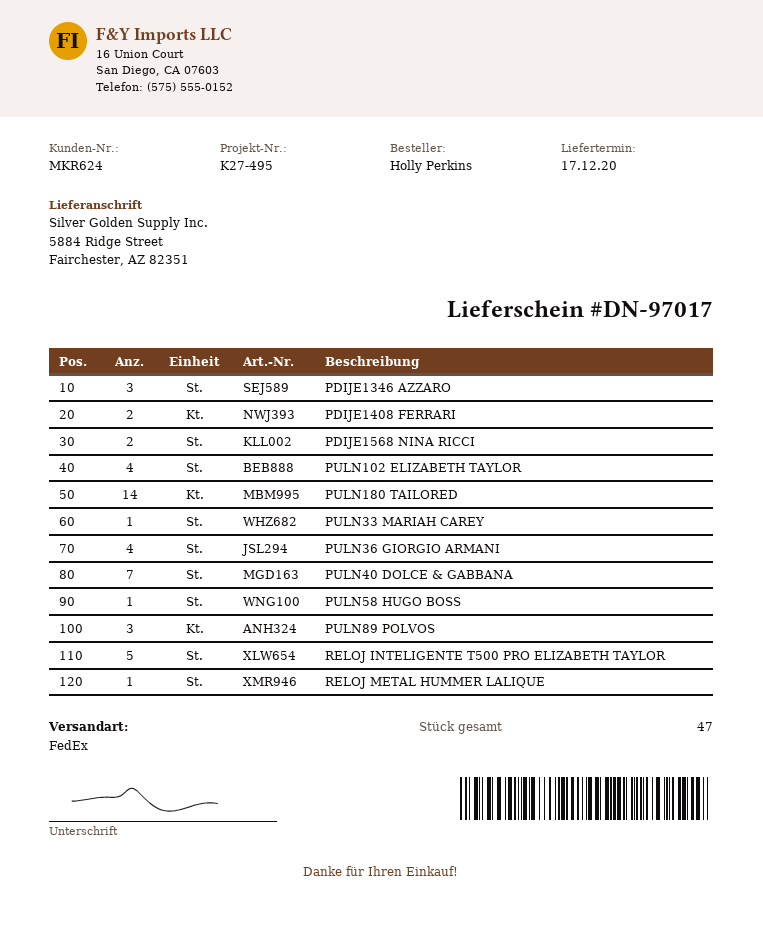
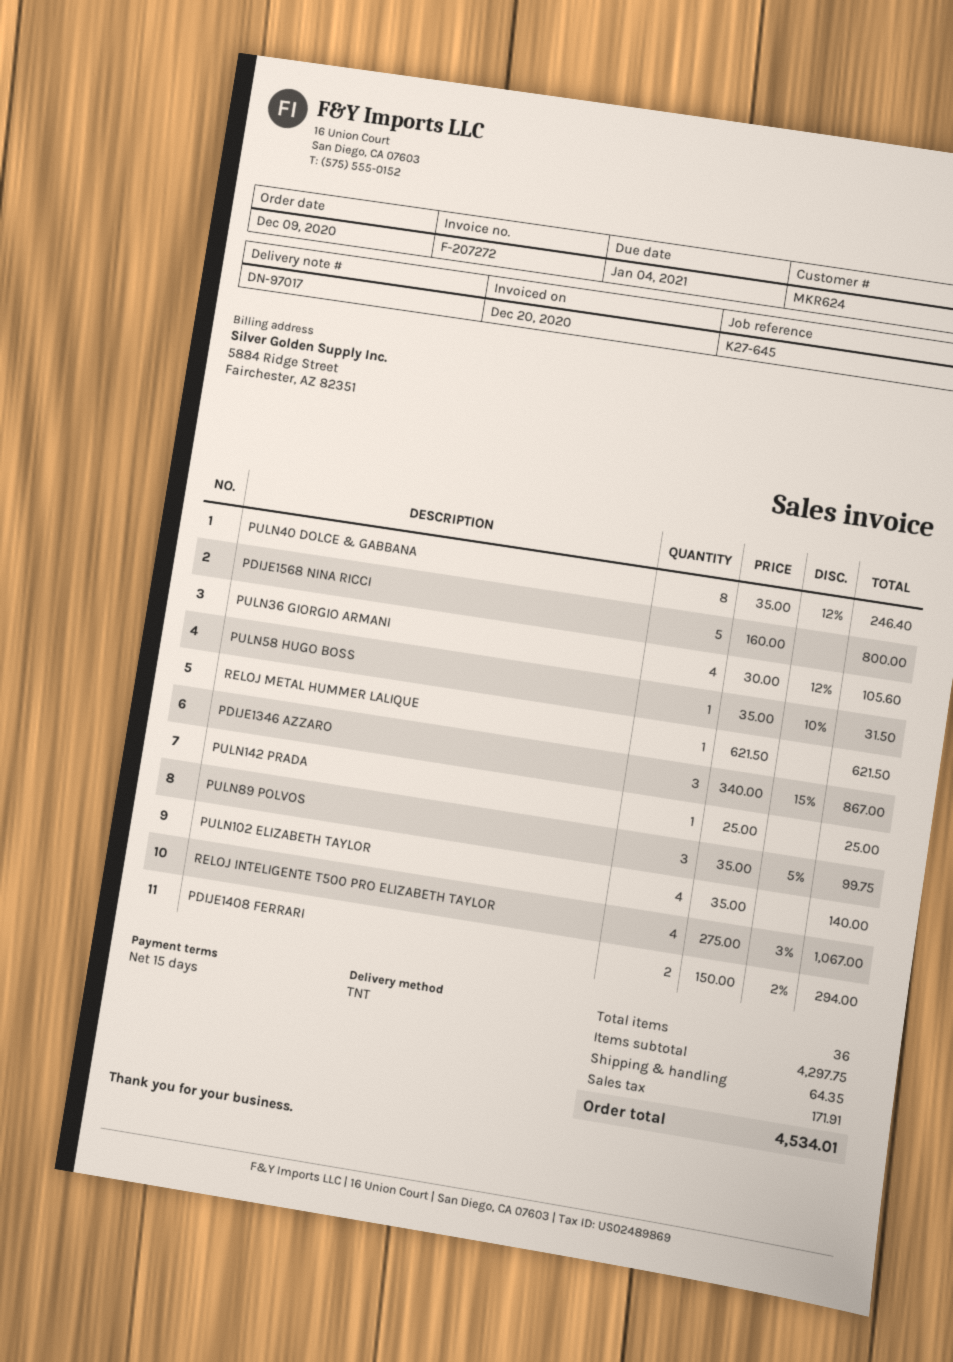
reference: K27-495 -> K27-645
shipping method: FedEx -> TNT
PDIJE1568 NINA RICCI: 2 -> 5
PULN180 TAILORED: 14 -> none
PULN33 MARIAH CAREY: 1 -> none
PULN40 DOLCE & GABBANA: 7 -> 8
RELOJ INTELIGENTE T500 PRO ELIZABETH TAYLOR: 5 -> 4
PULN142 PRADA: none -> 1
total quantity: 47 -> 36

